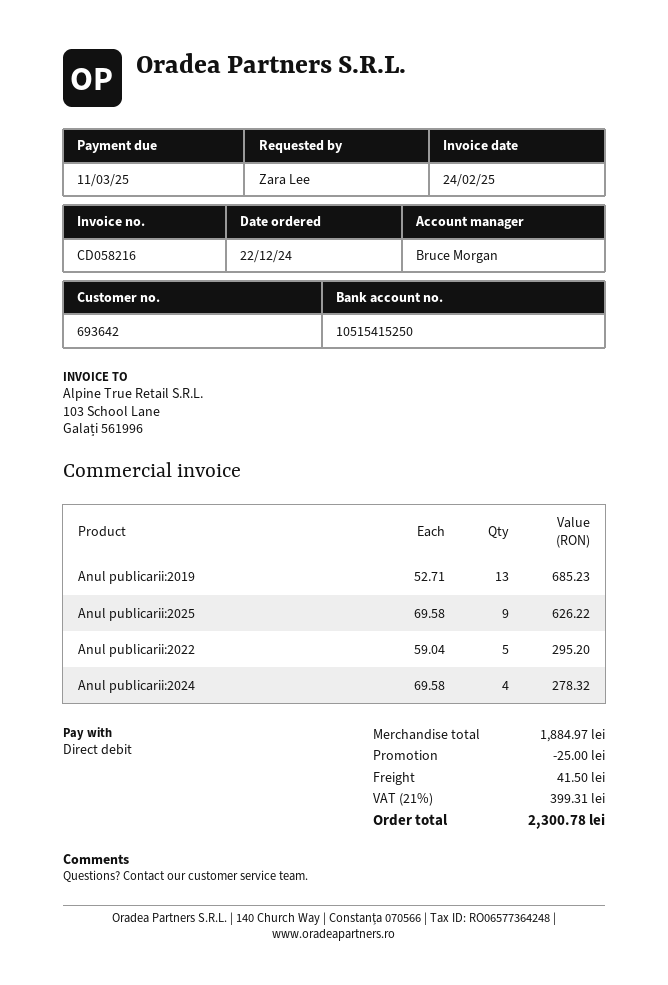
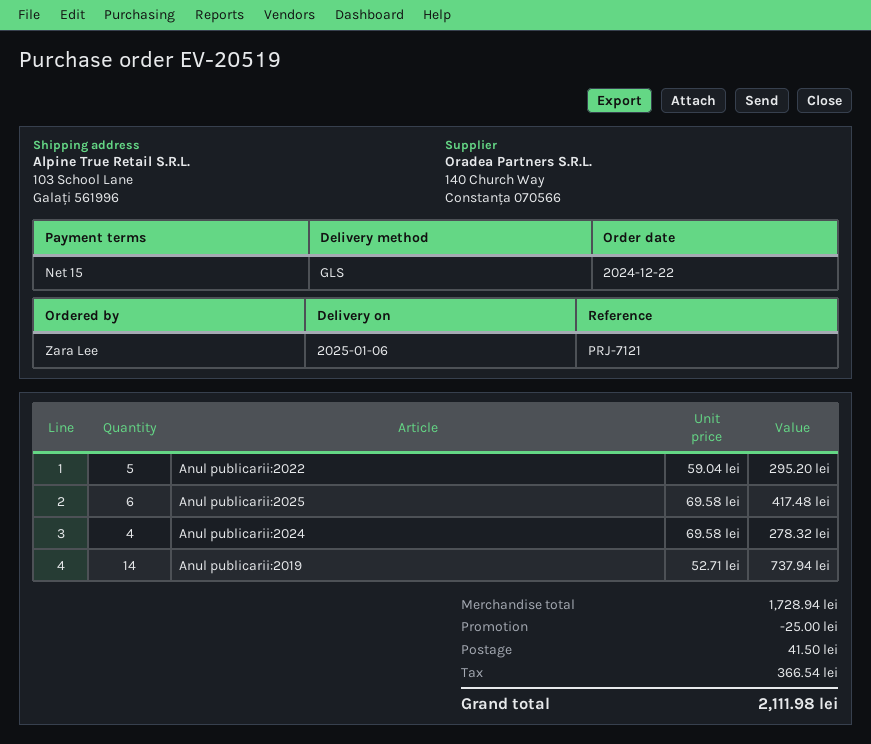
Anul publicarii:2019: 13 x 52.71 = 685.23 -> 14 x 52.71 = 737.94
Anul publicarii:2025: 9 x 69.58 = 626.22 -> 6 x 69.58 = 417.48
subtotal: 1884.97 -> 1728.94
tax: 399.31 -> 366.54
total: 2300.78 -> 2111.98

